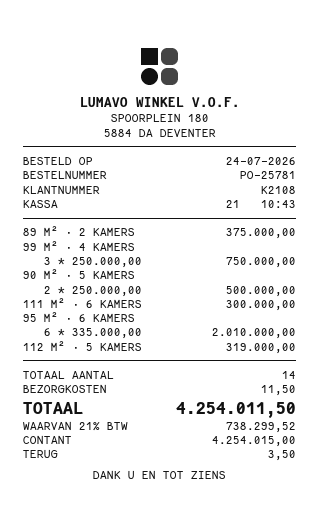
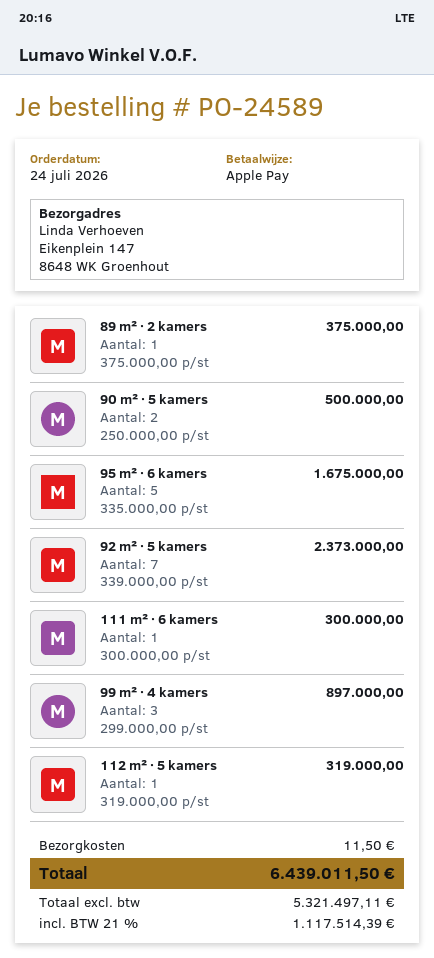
order number: PO-25781 -> PO-24589
payment method: cash -> Apple Pay
99 M² · 4 KAMERS: 3 x 250000.00 = 750000.00 -> 3 x 299000.00 = 897000.00
95 M² · 6 KAMERS: 6 x 335000.00 = 2010000.00 -> 5 x 335000.00 = 1675000.00
92 m² · 5 kamers: none -> 7 x 339000.00 = 2373000.00
tax: 21% = 738299.52 -> 21% = 1117514.39
total: 4254011.50 -> 6439011.50

